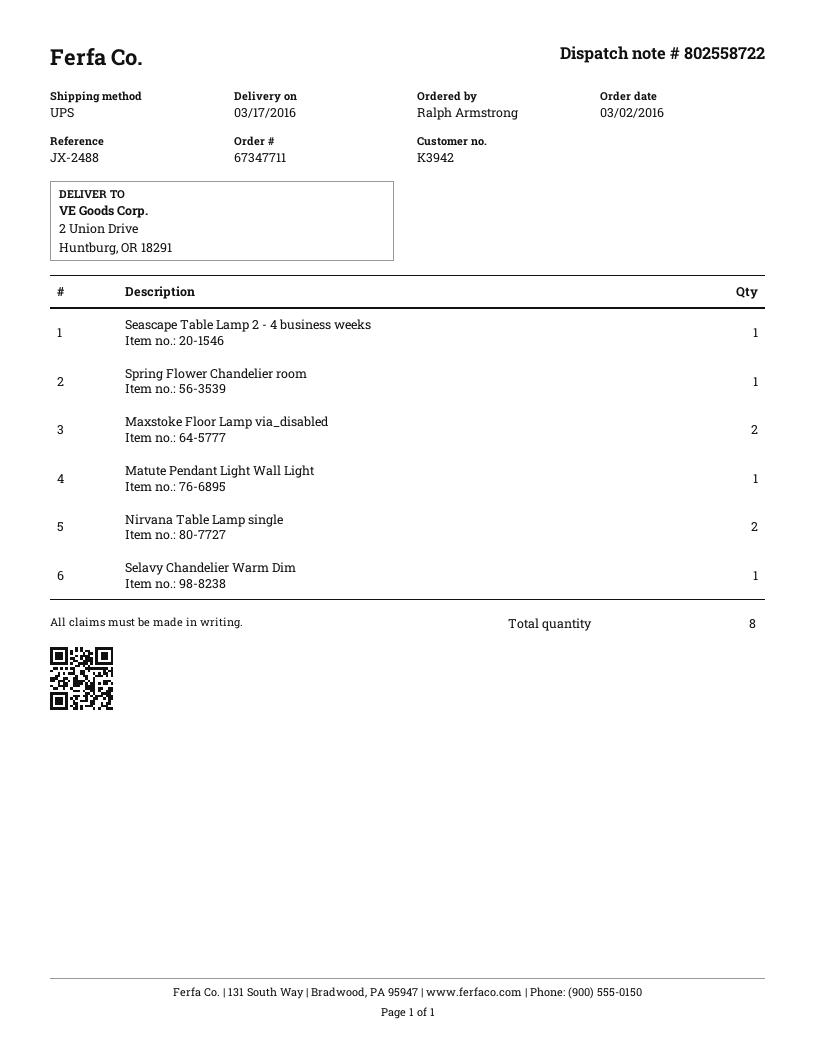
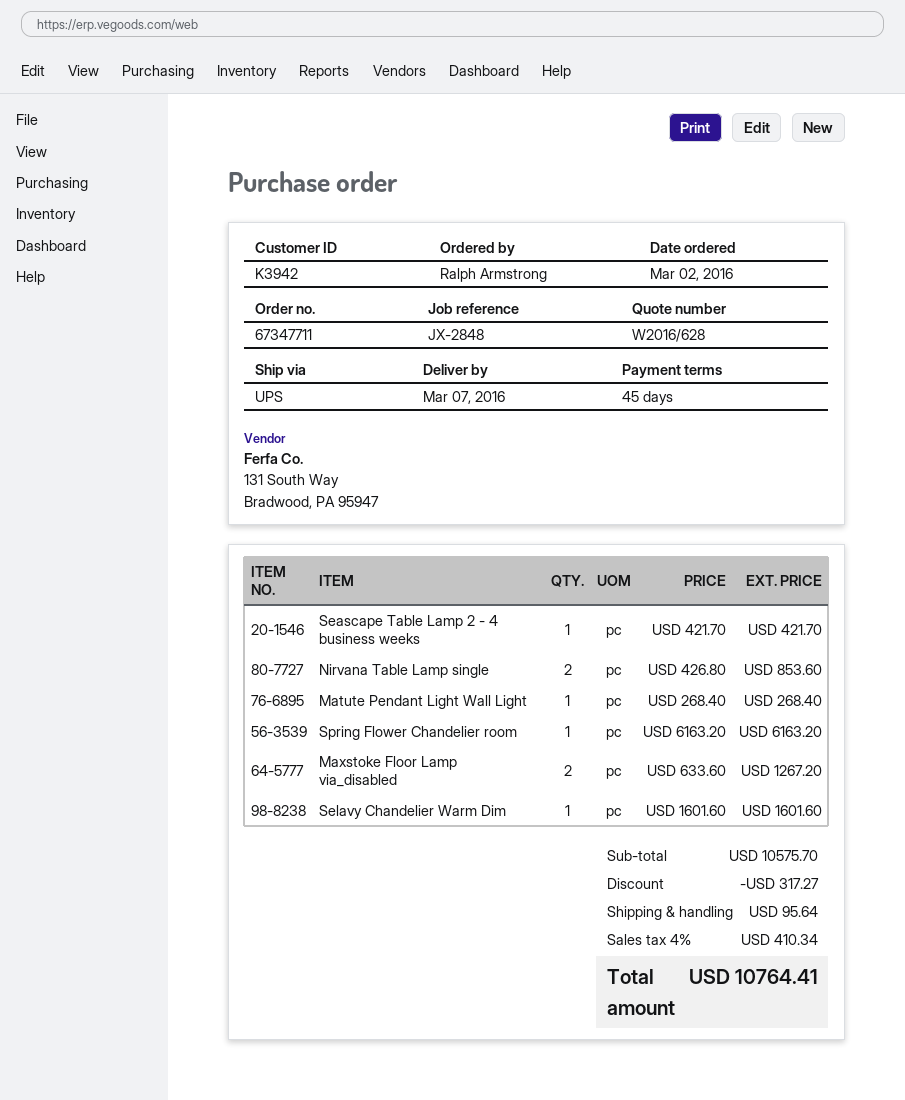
delivery date: 2016-03-17 -> 2016-03-07
reference: JX-2488 -> JX-2848

